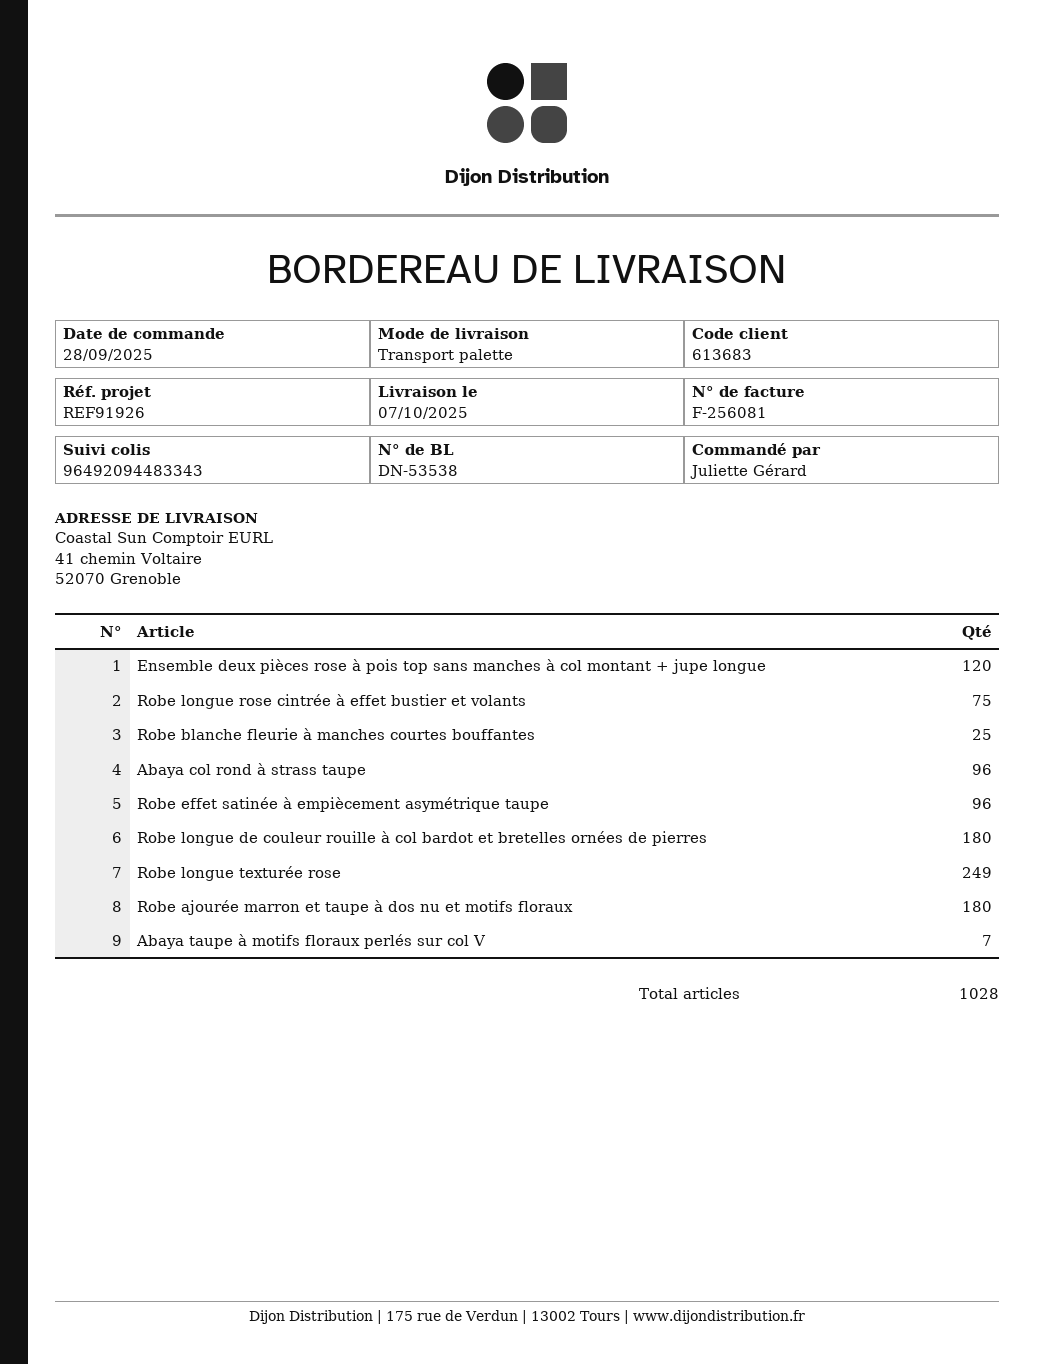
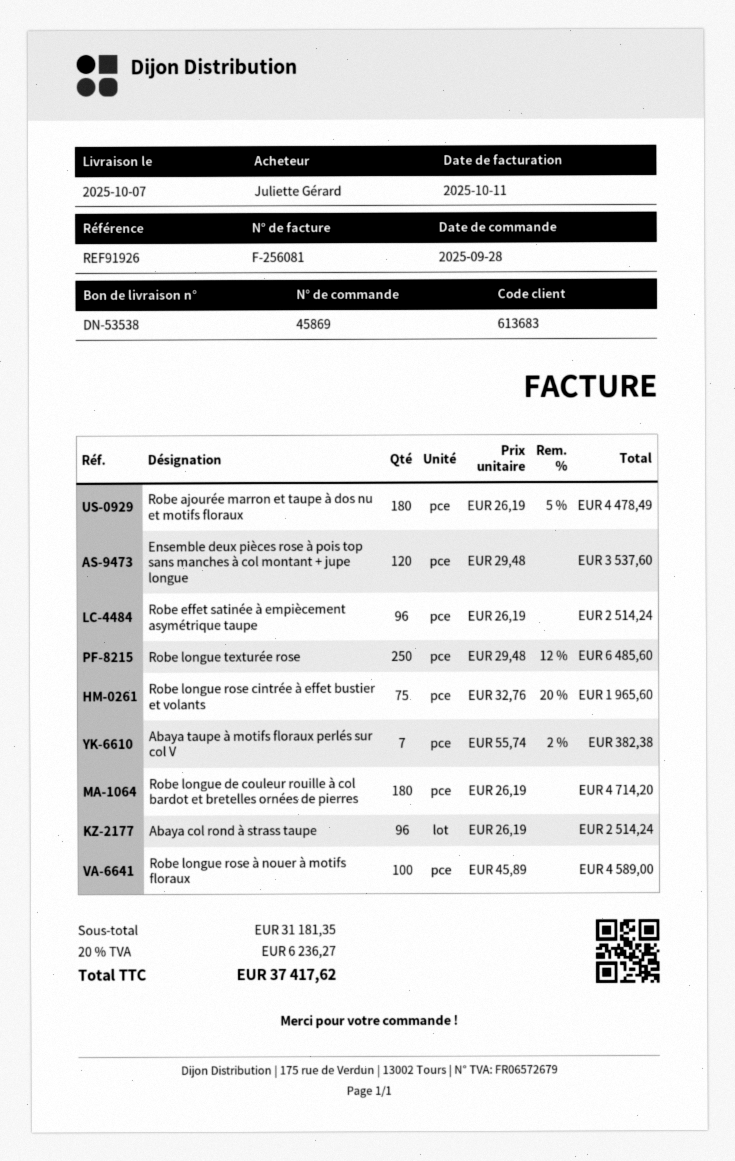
Robe blanche fleurie à manches courtes bouffantes: 25 -> none
Robe longue texturée rose: 249 -> 250
Robe longue rose à nouer à motifs floraux: none -> 100

